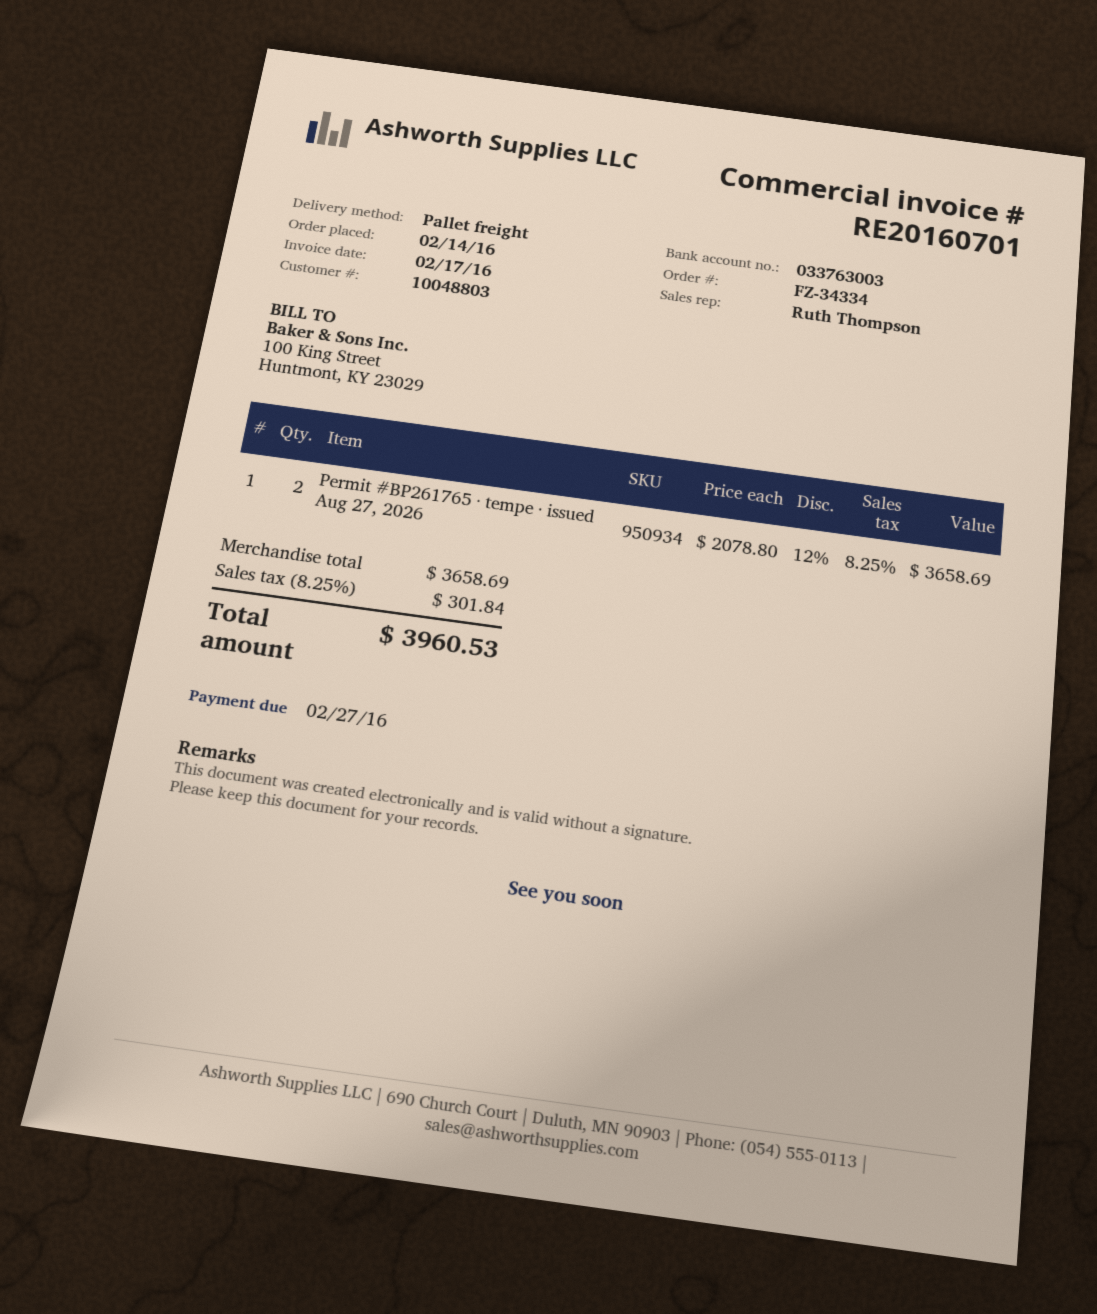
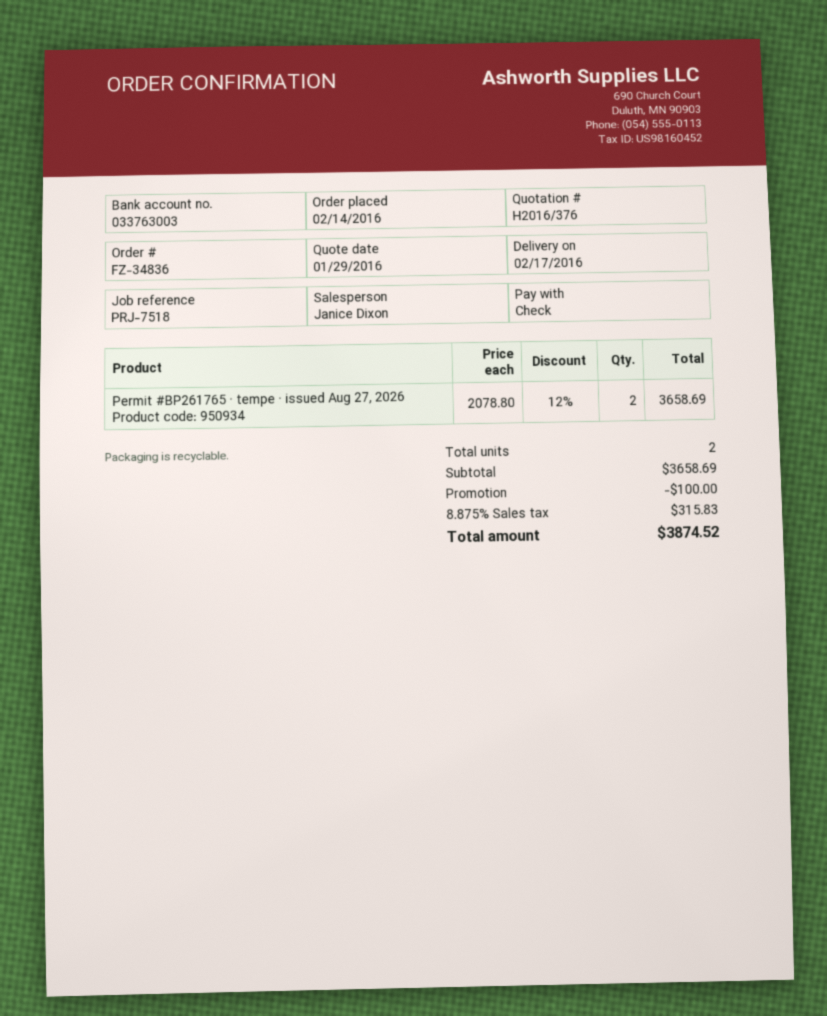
order number: FZ-34334 -> FZ-34836
sales rep: Ruth Thompson -> Janice Dixon
discount: none -> 100.00
tax: 8.25% = 301.84 -> 8.875% = 315.83
total: 3960.53 -> 3874.52

